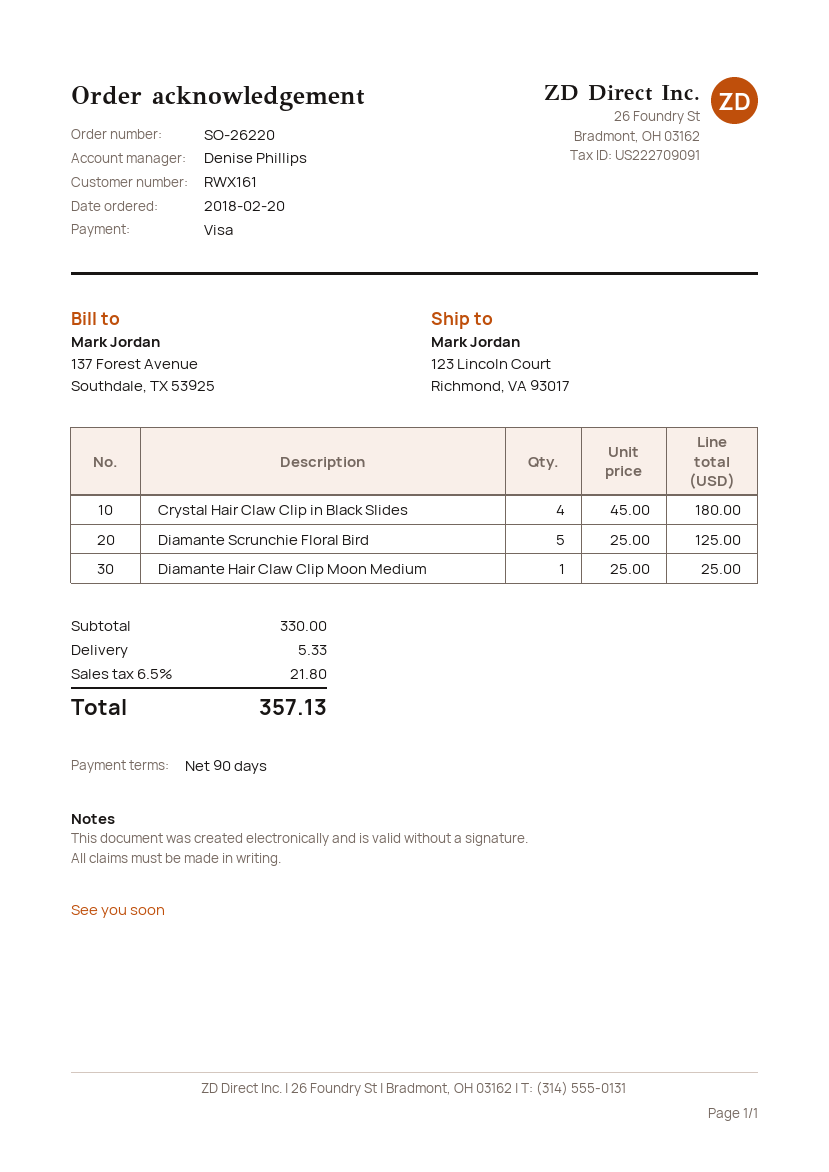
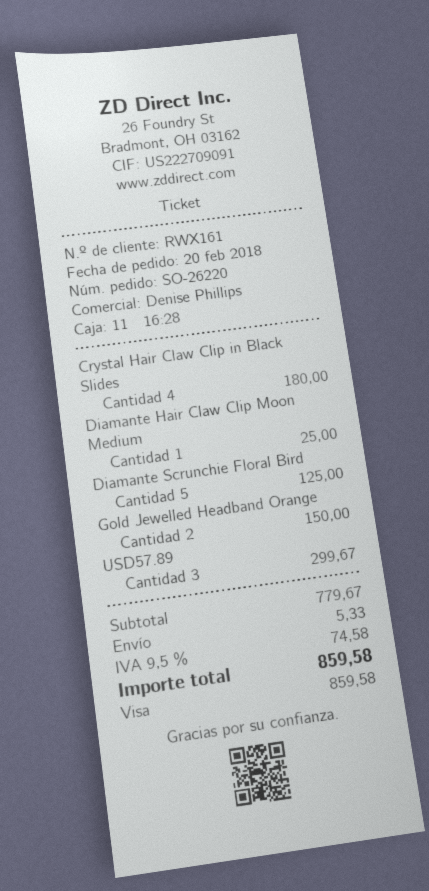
Gold Jewelled Headband Orange: none -> 2 for 150.00
USD57.89: none -> 3 for 299.67
subtotal: 330.00 -> 779.67
tax: 6.5% = 21.80 -> 9.5% = 74.58
total: 357.13 -> 859.58

